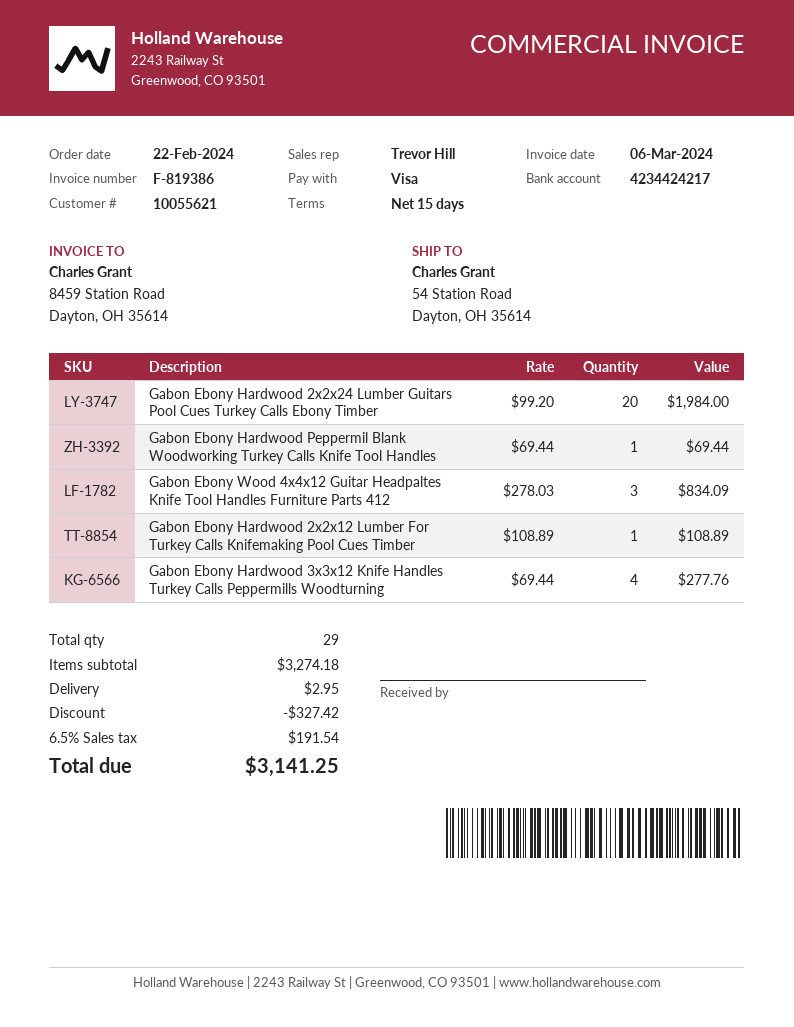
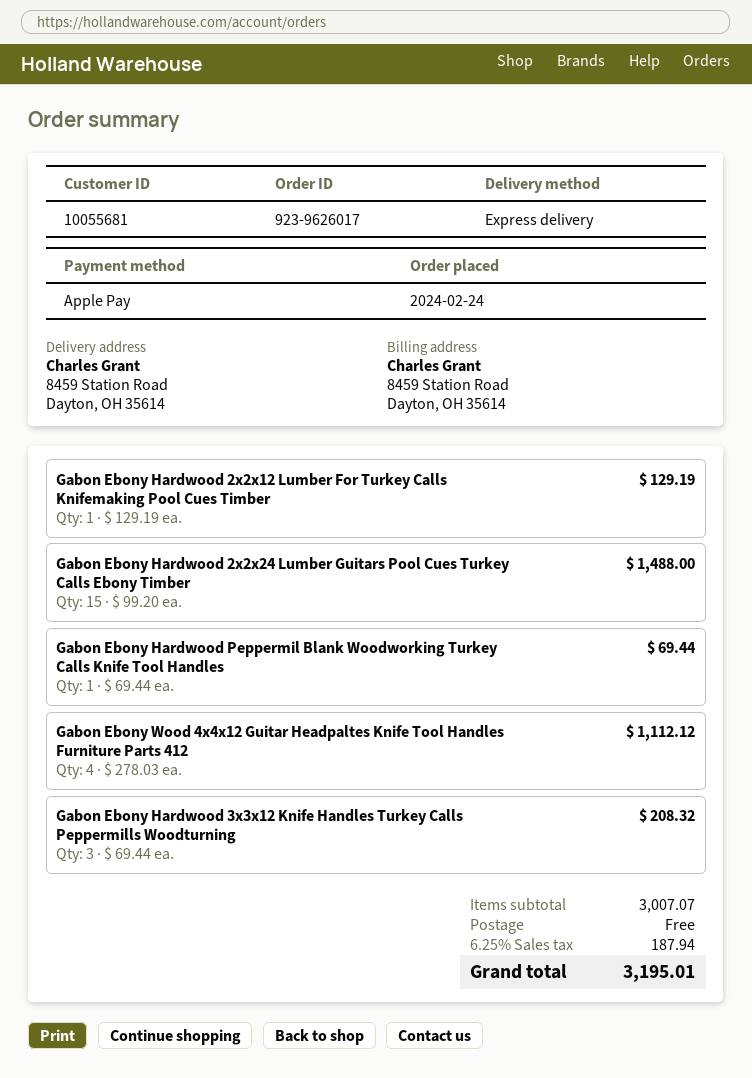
order date: 2024-02-22 -> 2024-02-24
customer number: 10055621 -> 10055681
payment method: Visa -> Apple Pay
ship to: 54 Station Road, Dayton, OH 35614 -> 8459 Station Road, Dayton, OH 35614
Gabon Ebony Hardwood 2x2x24 Lumber Guitars Pool Cues Turkey Calls Ebony Timber: 20 x 99.20 = 1984.00 -> 15 x 99.20 = 1488.00
Gabon Ebony Wood 4x4x12 Guitar Headpaltes Knife Tool Handles Furniture Parts 412: 3 x 278.03 = 834.09 -> 4 x 278.03 = 1112.12
Gabon Ebony Hardwood 2x2x12 Lumber For Turkey Calls Knifemaking Pool Cues Timber: 1 x 108.89 = 108.89 -> 1 x 129.19 = 129.19
Gabon Ebony Hardwood 3x3x12 Knife Handles Turkey Calls Peppermills Woodturning: 4 x 69.44 = 277.76 -> 3 x 69.44 = 208.32
subtotal: 3274.18 -> 3007.07
discount: 327.42 -> none
shipping: 2.95 -> 0.00
tax: 6.5% = 191.54 -> 6.25% = 187.94
total: 3141.25 -> 3195.01

